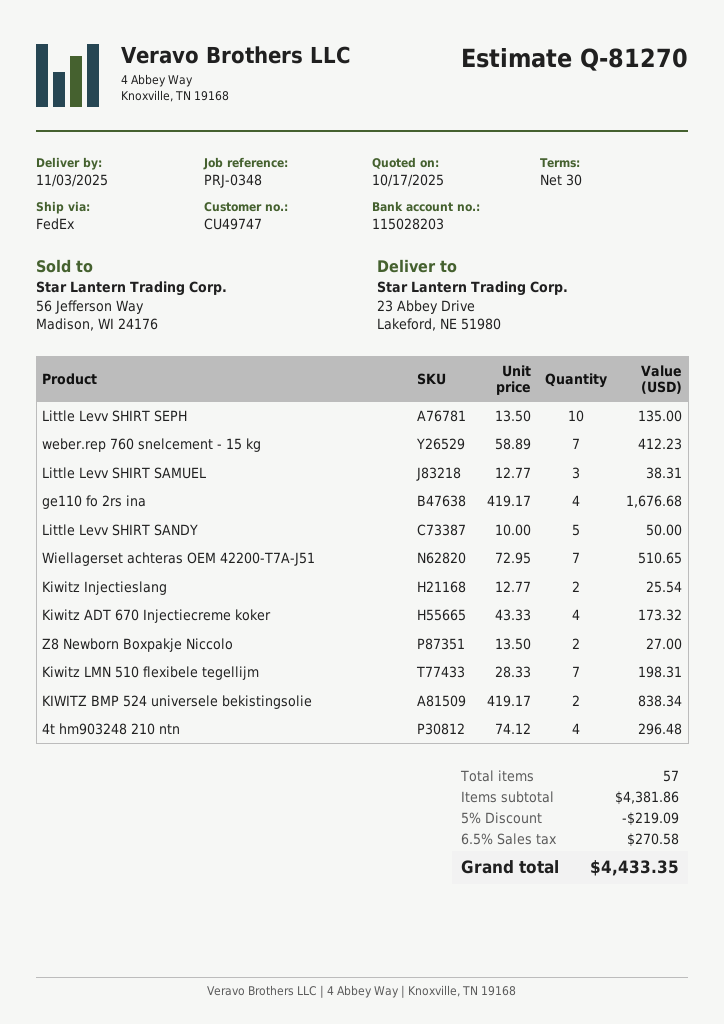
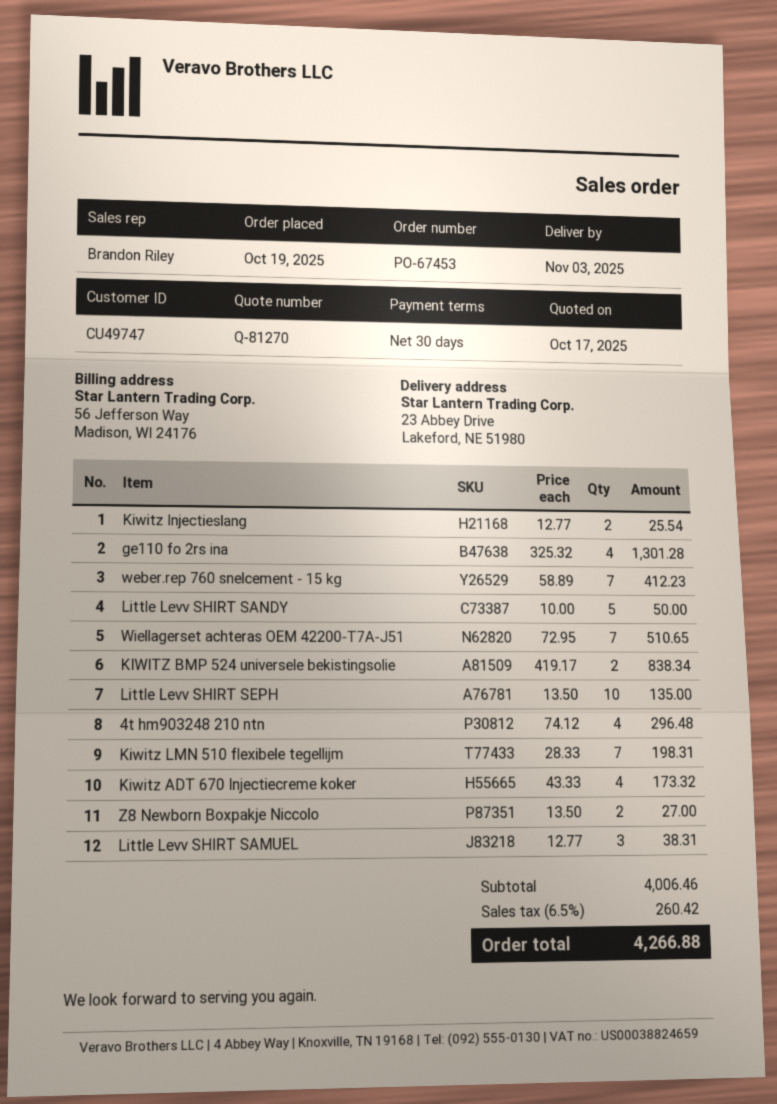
ge110 fo 2rs ina: 4 x 419.17 = 1676.68 -> 4 x 325.32 = 1301.28
subtotal: 4381.86 -> 4006.46
discount: 5% = 219.09 -> none
tax: 6.5% = 270.58 -> 6.5% = 260.42
total: 4433.35 -> 4266.88

